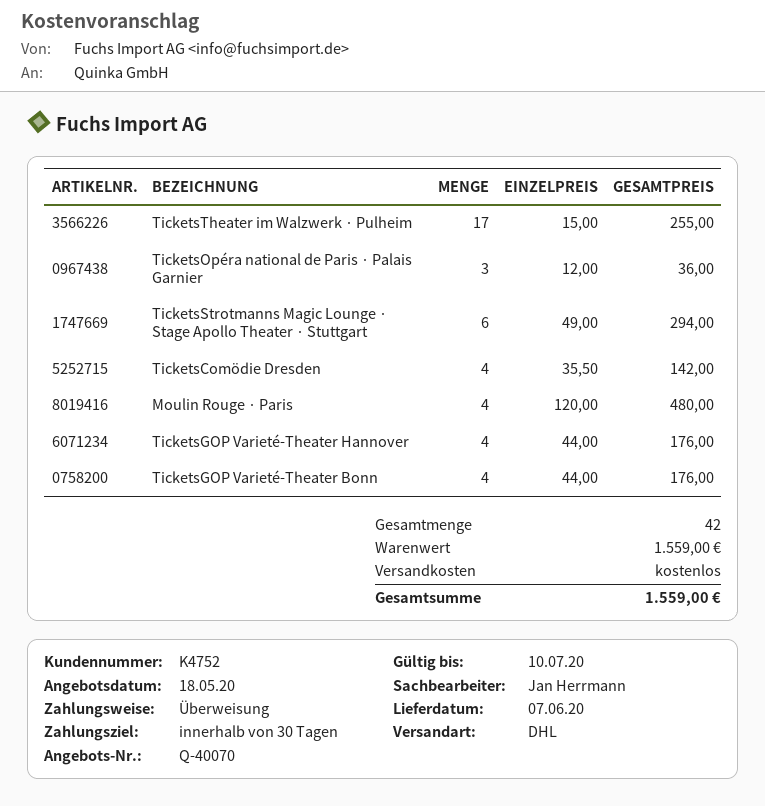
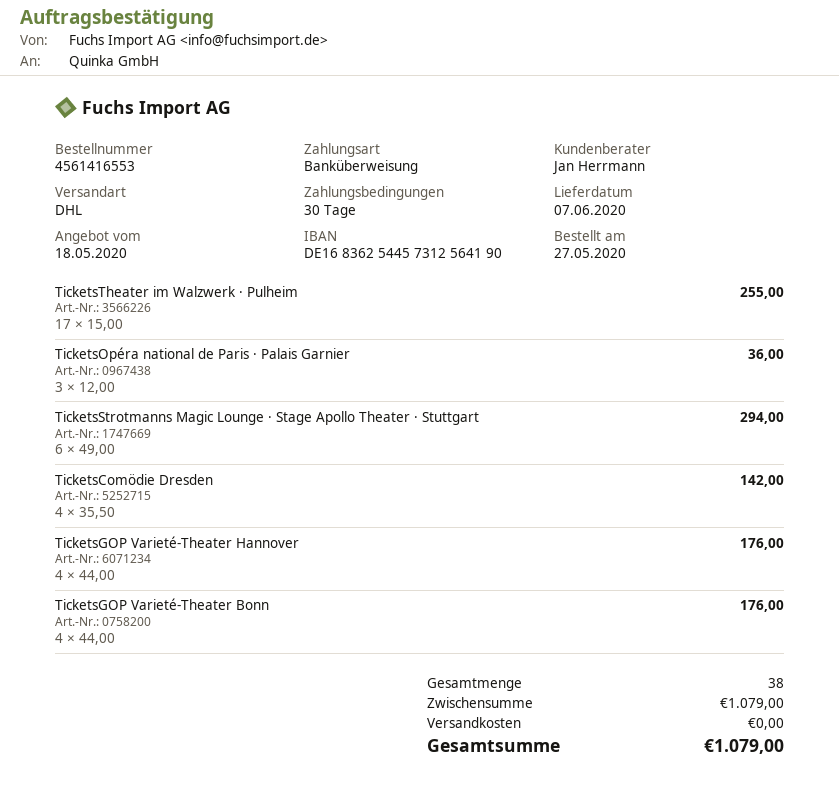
Moulin Rouge · Paris: 4 x 120.00 = 480.00 -> none
total quantity: 42 -> 38
subtotal: 1559.00 -> 1079.00
total: 1559.00 -> 1079.00

